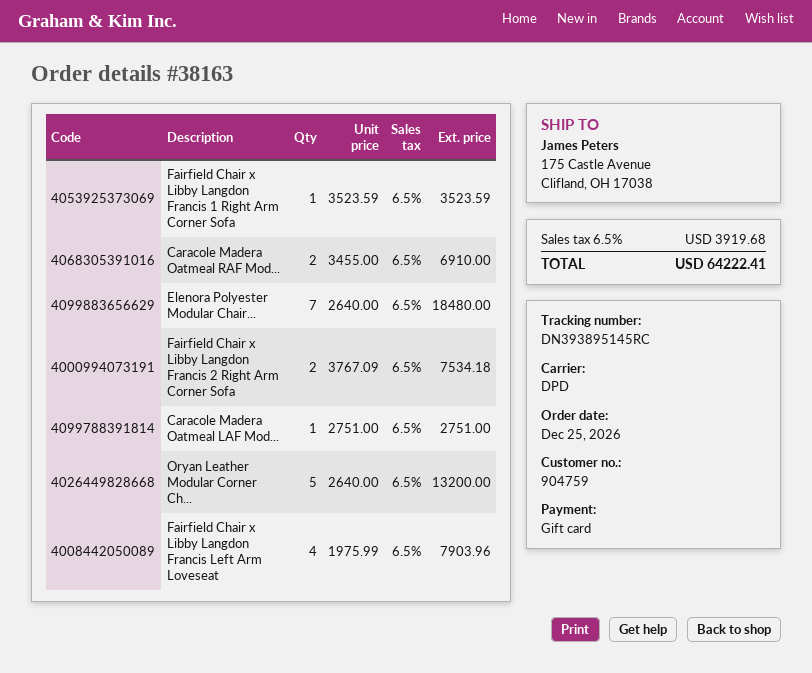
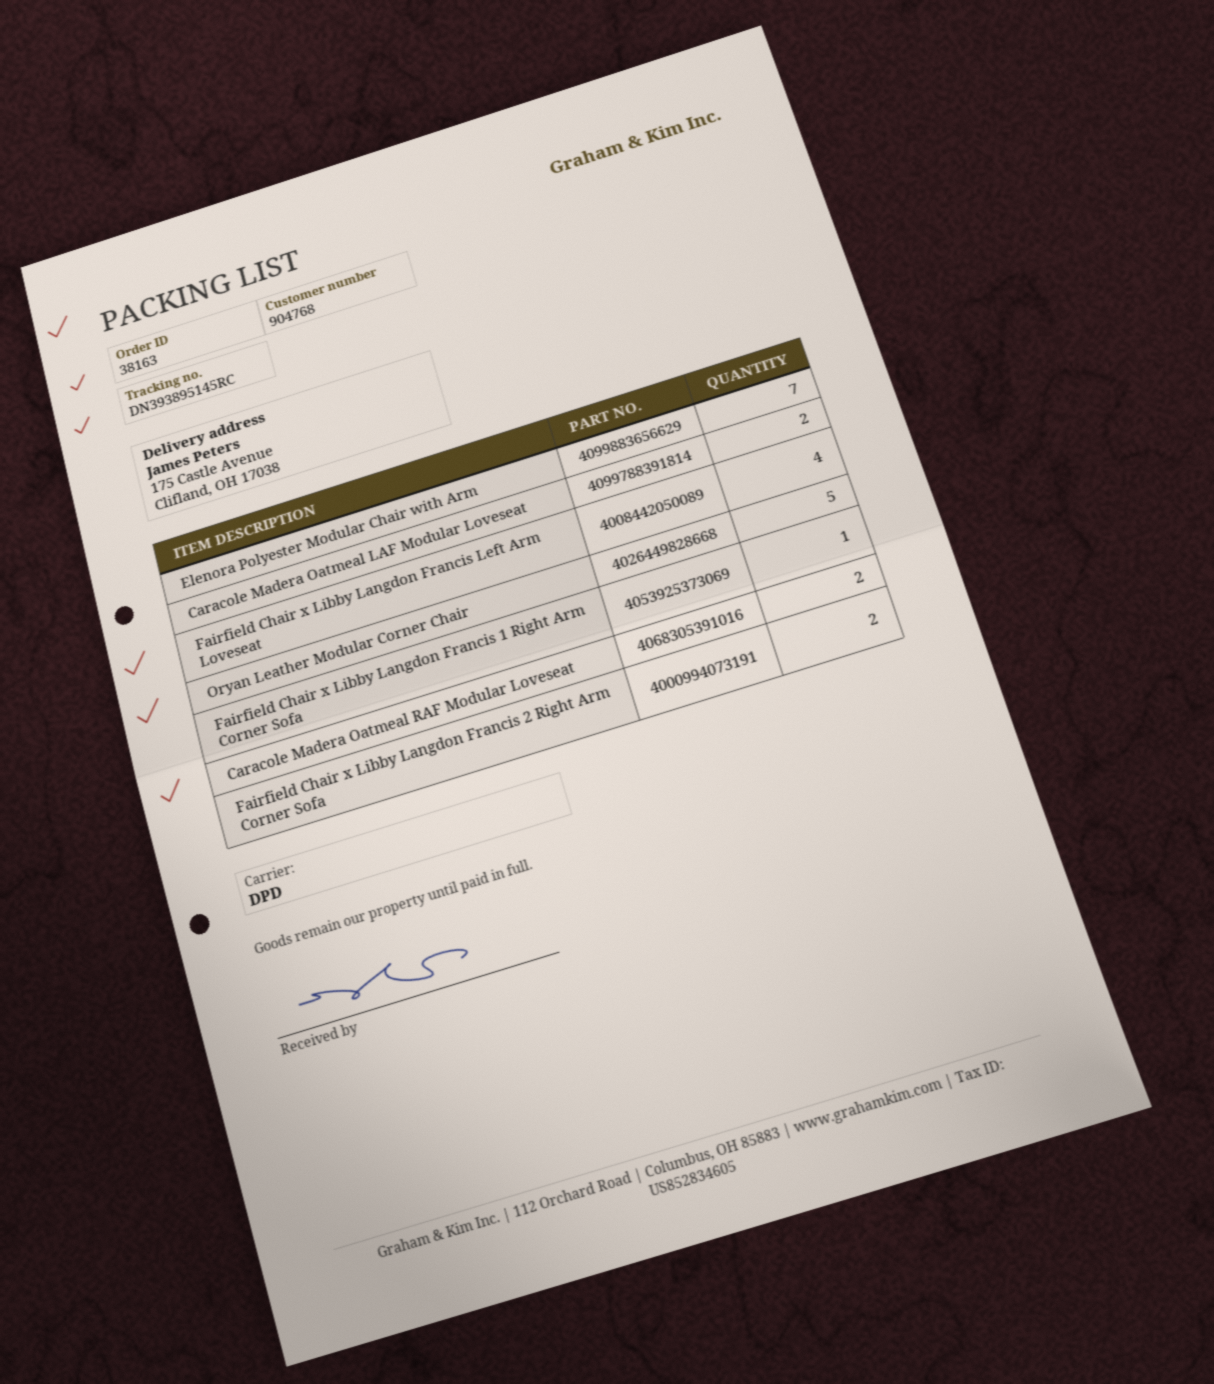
customer number: 904759 -> 904768
Caracole Madera Oatmeal LAF Mod...: 1 -> 2

